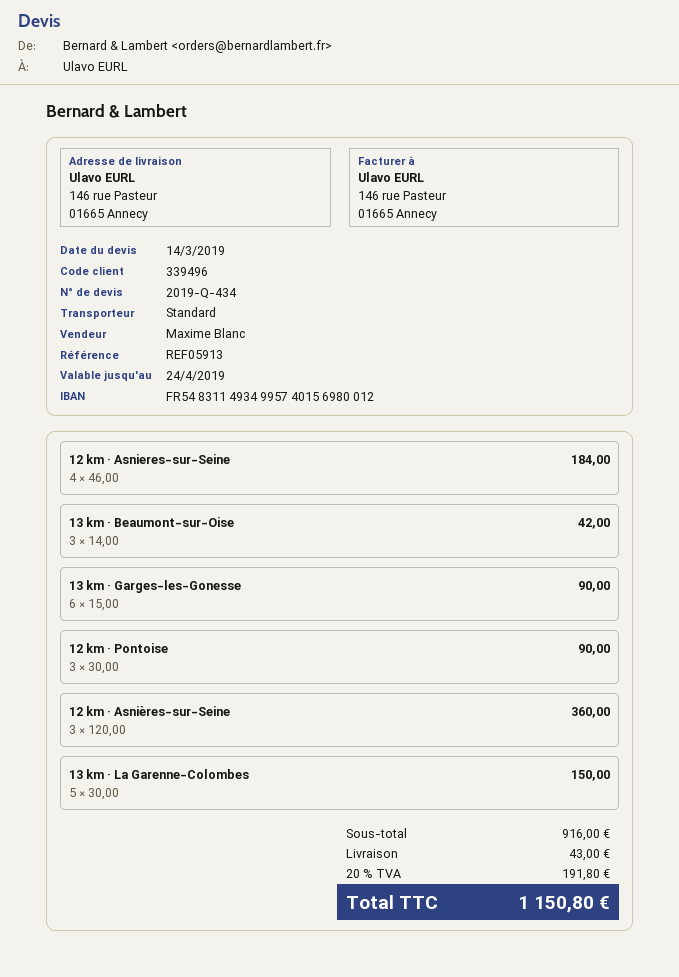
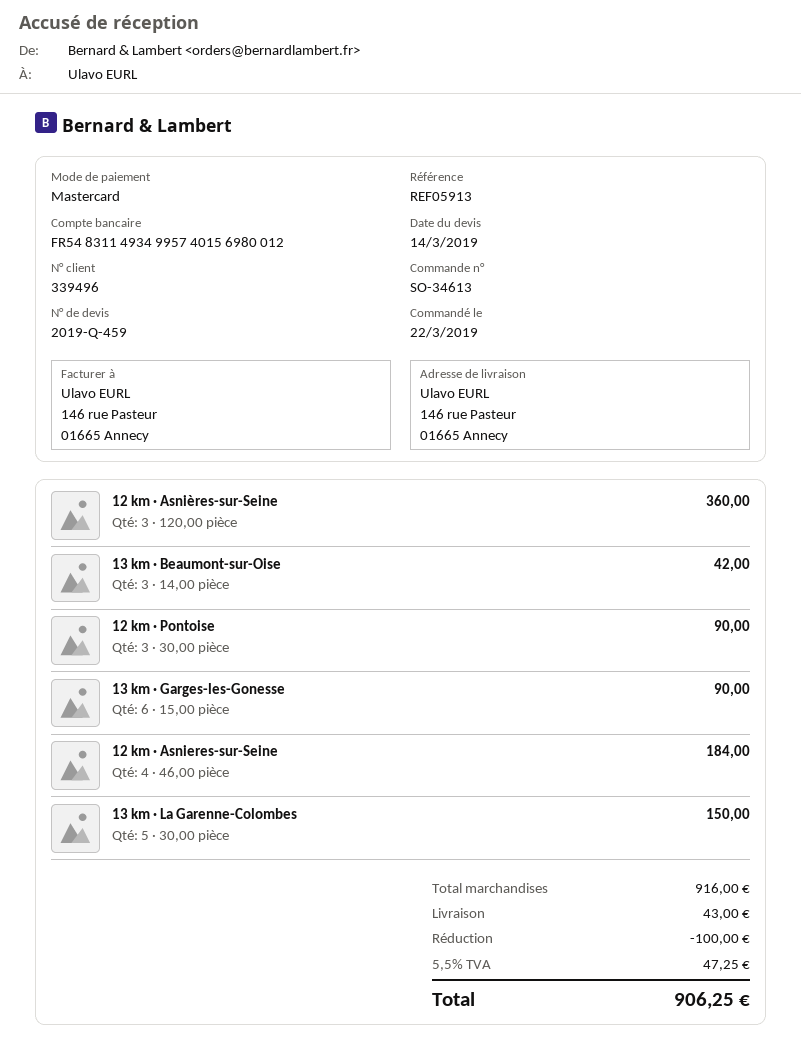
quote number: 2019-Q-434 -> 2019-Q-459
discount: none -> 100.00
tax: 20% = 191.80 -> 5.5% = 47.25
total: 1150.80 -> 906.25

